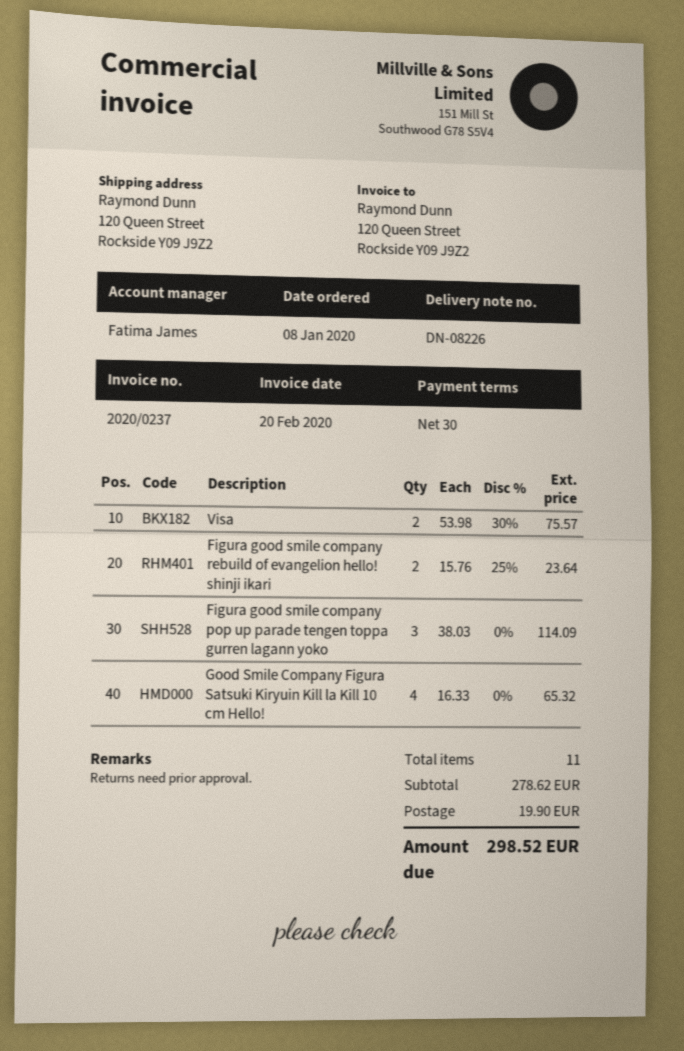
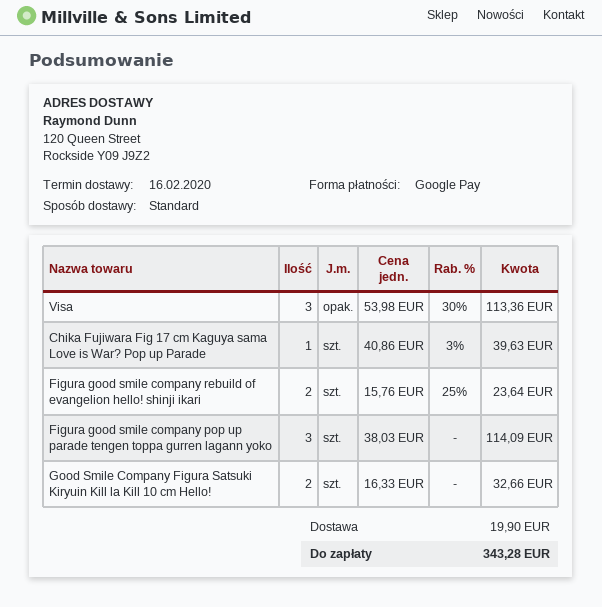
Visa: 2 x 53.98 - 30% = 75.57 -> 3 x 53.98 - 30% = 113.36
Good Smile Company Figura Satsuki Kiryuin Kill la Kill 10 cm Hello!: 4 x 16.33 = 65.32 -> 2 x 16.33 = 32.66
Chika Fujiwara Fig 17 cm Kaguya sama Love is War? Pop up Parade: none -> 1 x 40.86 - 3% = 39.63
total: 298.52 -> 343.28

